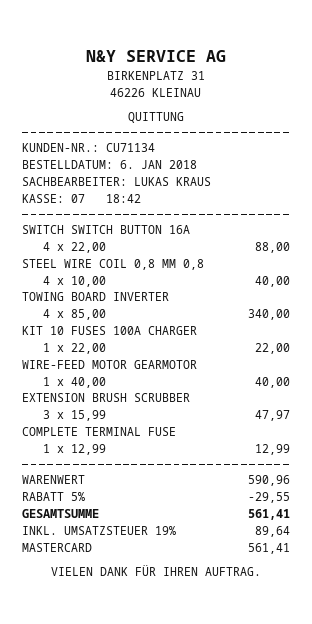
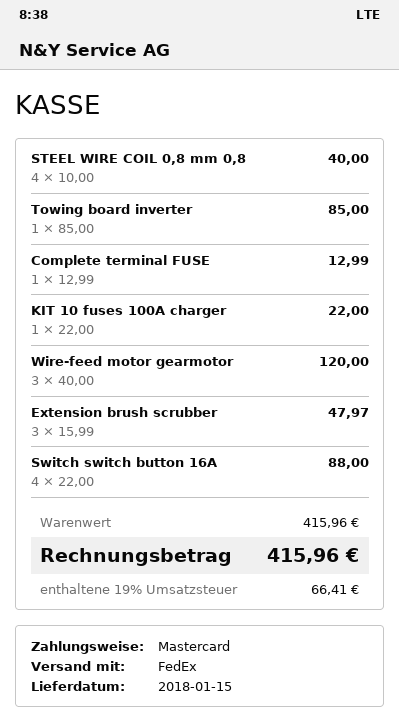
TOWING BOARD INVERTER: 4 x 85.00 = 340.00 -> 1 x 85.00 = 85.00
WIRE-FEED MOTOR GEARMOTOR: 1 x 40.00 = 40.00 -> 3 x 40.00 = 120.00
subtotal: 590.96 -> 415.96
discount: 5% = 29.55 -> none
tax: 19% = 89.64 -> 19% = 66.41
total: 561.41 -> 415.96

